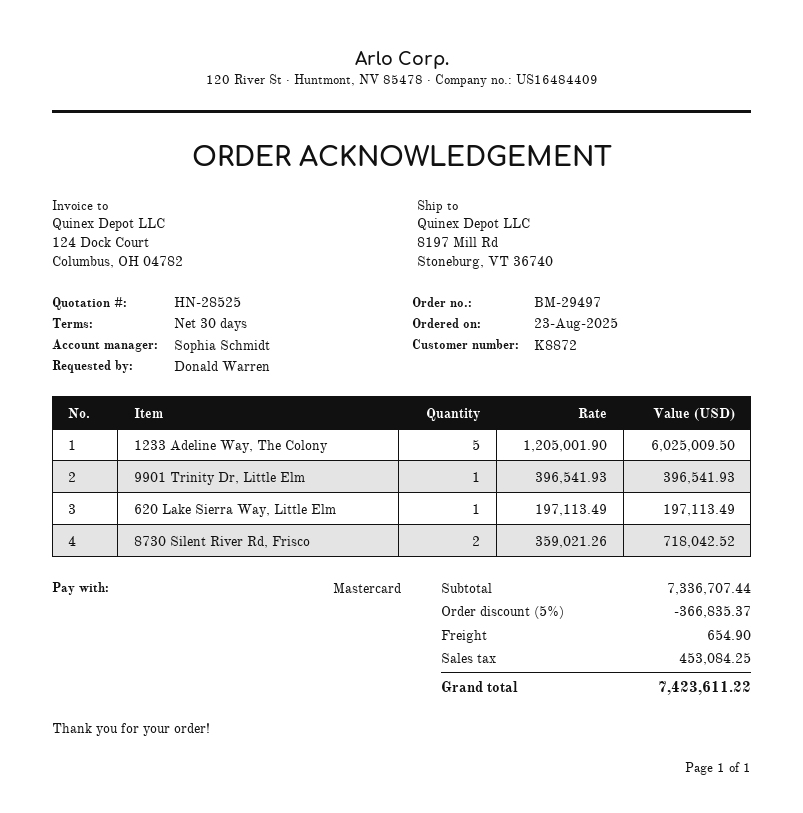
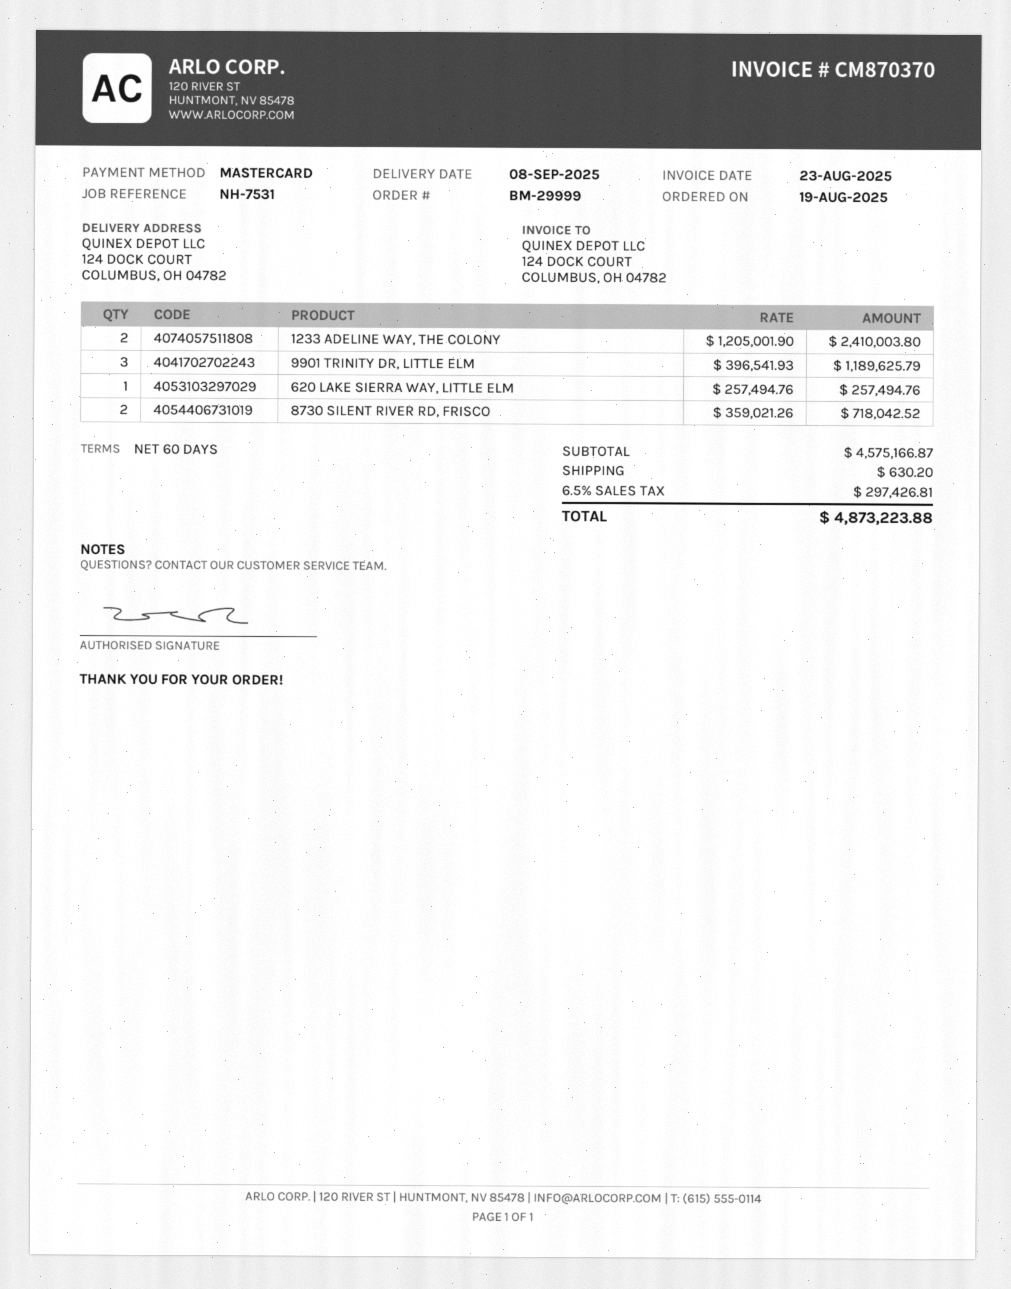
order number: BM-29497 -> BM-29999
order date: 2025-08-23 -> 2025-08-19
payment terms: 30 days -> 60 days
ship to: 8197 Mill Rd, Stoneburg, VT 36740 -> 124 DOCK COURT, COLUMBUS, OH 04782
1233 Adeline Way, The Colony: 5 x 1205001.90 = 6025009.50 -> 2 x 1205001.90 = 2410003.80
9901 Trinity Dr, Little Elm: 1 x 396541.93 = 396541.93 -> 3 x 396541.93 = 1189625.79
620 Lake Sierra Way, Little Elm: 1 x 197113.49 = 197113.49 -> 1 x 257494.76 = 257494.76
subtotal: 7336707.44 -> 4575166.87
discount: 5% = 366835.37 -> none
shipping: 654.90 -> 630.20
tax: 453084.25 -> 297426.81
total: 7423611.22 -> 4873223.88

